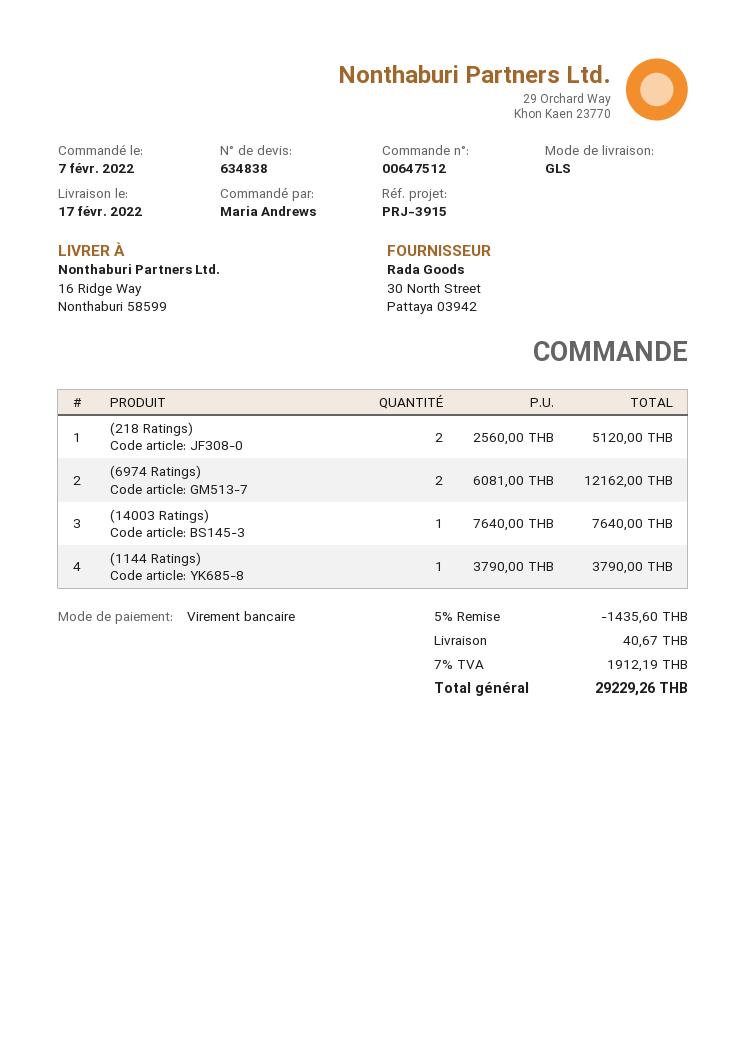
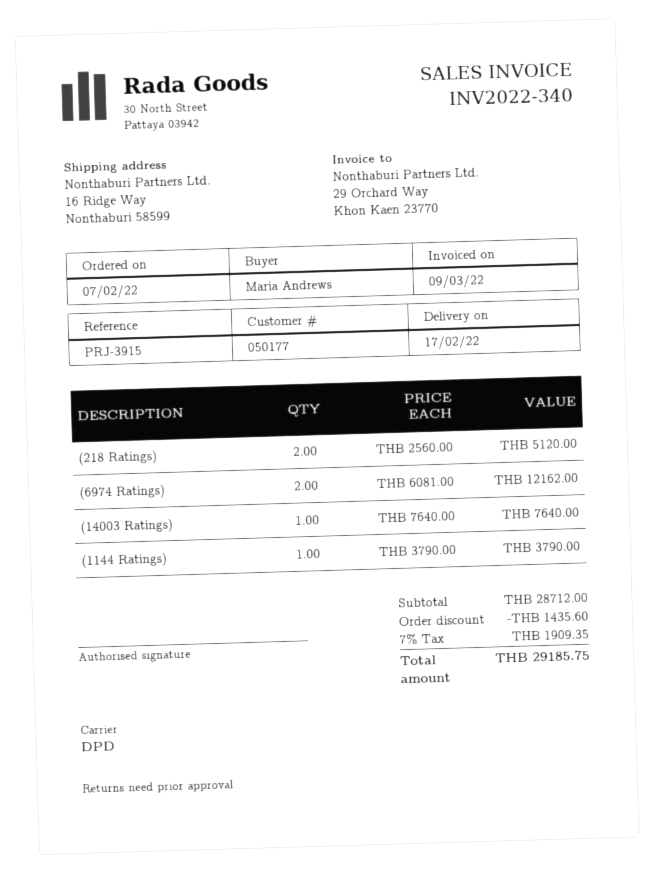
shipping method: GLS -> DPD
shipping: 40.67 -> none
tax: 7% = 1912.19 -> 7% = 1909.35
total: 29229.26 -> 29185.75

